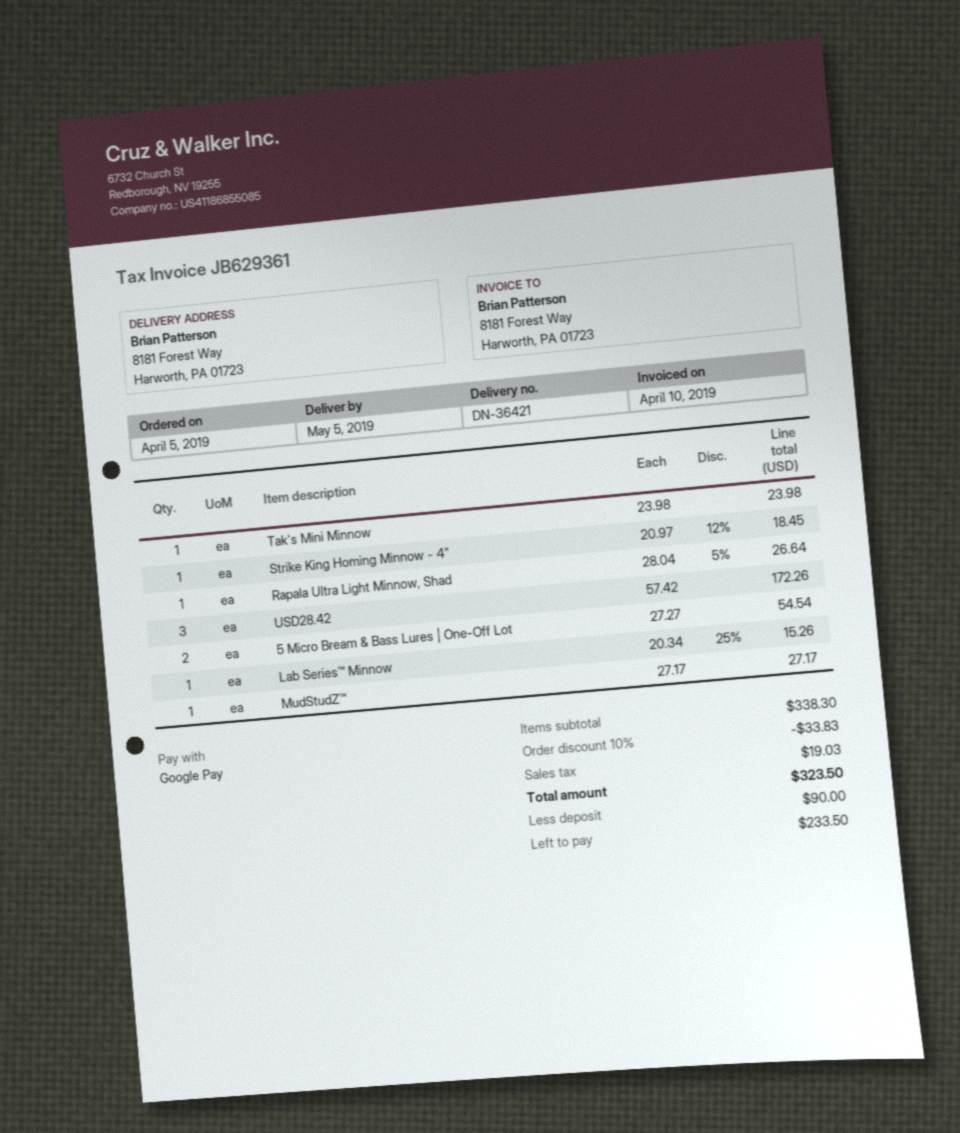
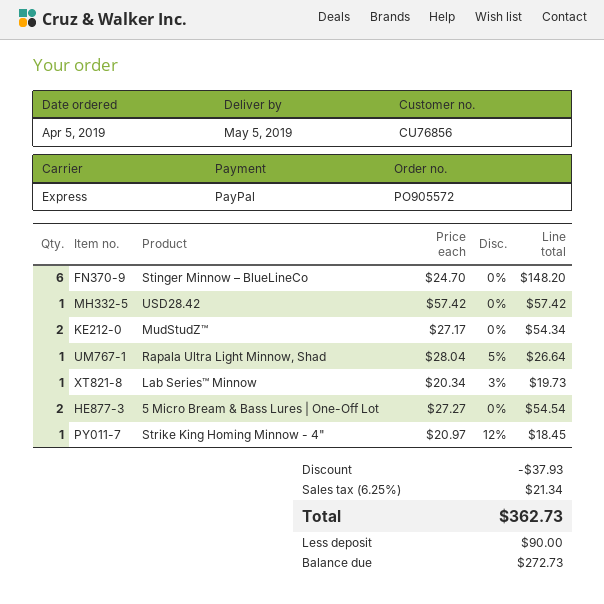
payment method: Google Pay -> PayPal
Tak's Mini Minnow: 1 x 23.98 = 23.98 -> none
USD28.42: 3 x 57.42 = 172.26 -> 1 x 57.42 = 57.42
Lab Series™ Minnow: 1 x 20.34 - 25% = 15.26 -> 1 x 20.34 - 3% = 19.73
MudStudZ™: 1 x 27.17 = 27.17 -> 2 x 27.17 = 54.34
Stinger Minnow – BlueLineCo: none -> 6 x 24.70 = 148.20
discount: 33.83 -> 37.93
tax: 19.03 -> 21.34
total: 323.50 -> 362.73
balance: 233.50 -> 272.73

